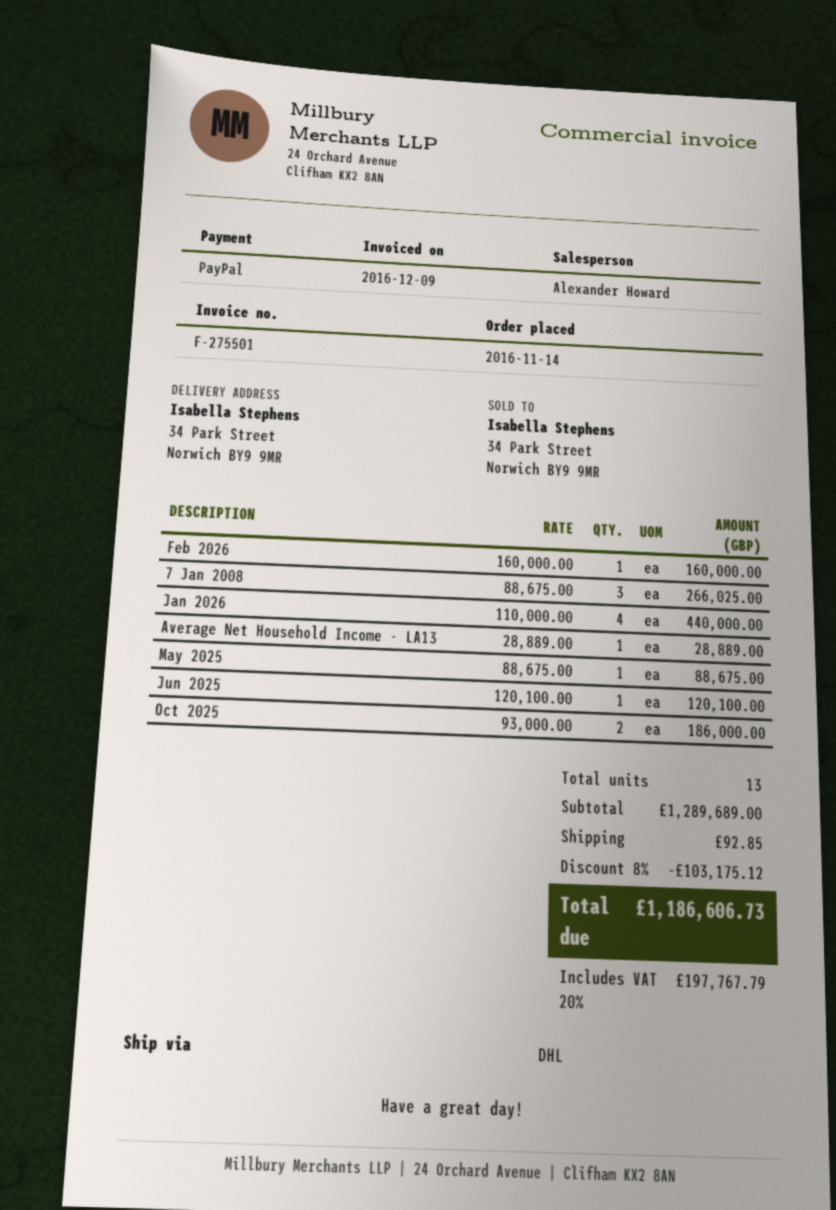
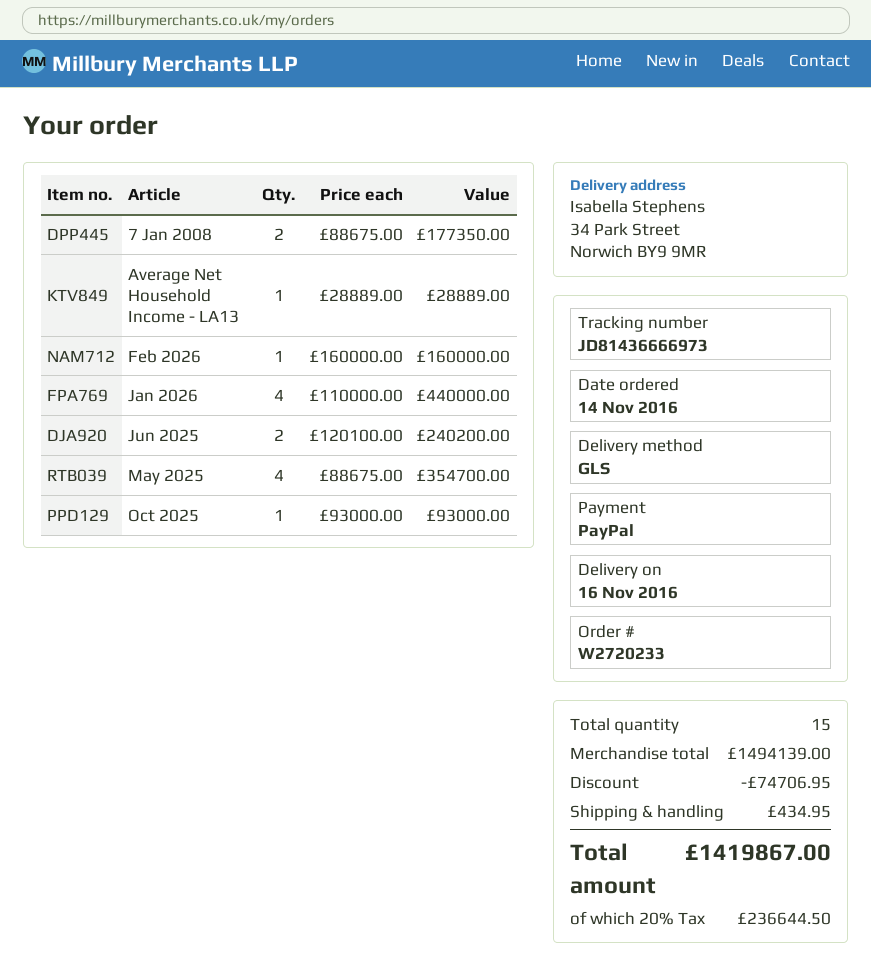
shipping method: DHL -> GLS
7 Jan 2008: 3 x 88675.00 = 266025.00 -> 2 x 88675.00 = 177350.00
May 2025: 1 x 88675.00 = 88675.00 -> 4 x 88675.00 = 354700.00
Jun 2025: 1 x 120100.00 = 120100.00 -> 2 x 120100.00 = 240200.00
Oct 2025: 2 x 93000.00 = 186000.00 -> 1 x 93000.00 = 93000.00
total quantity: 13 -> 15
subtotal: 1289689.00 -> 1494139.00
discount: 103175.12 -> 74706.95
shipping: 92.85 -> 434.95
tax: 20% = 197767.79 -> 20% = 236644.50
total: 1186606.73 -> 1419867.00

